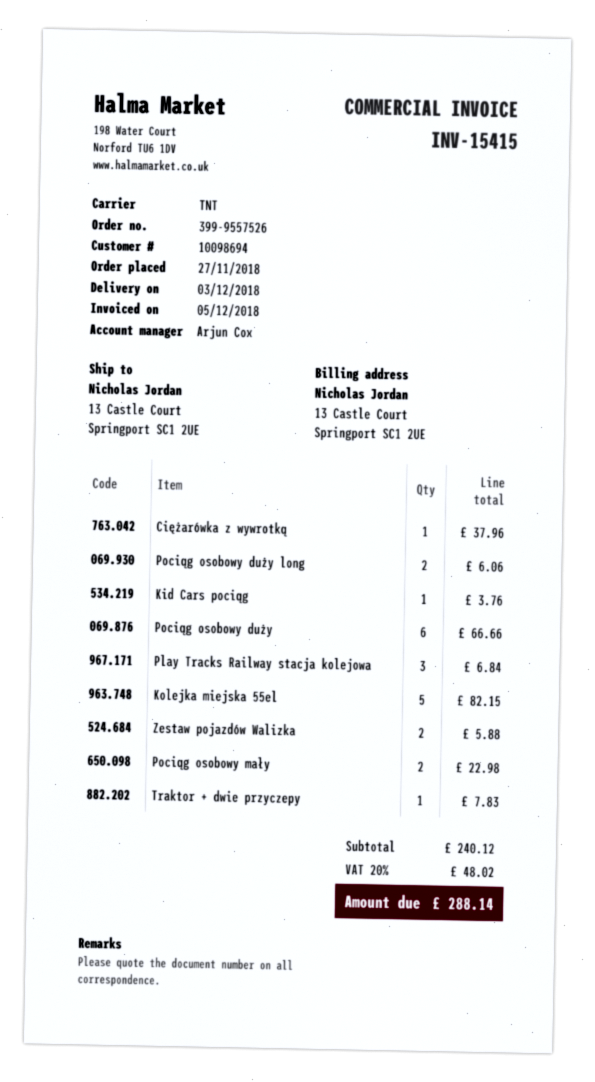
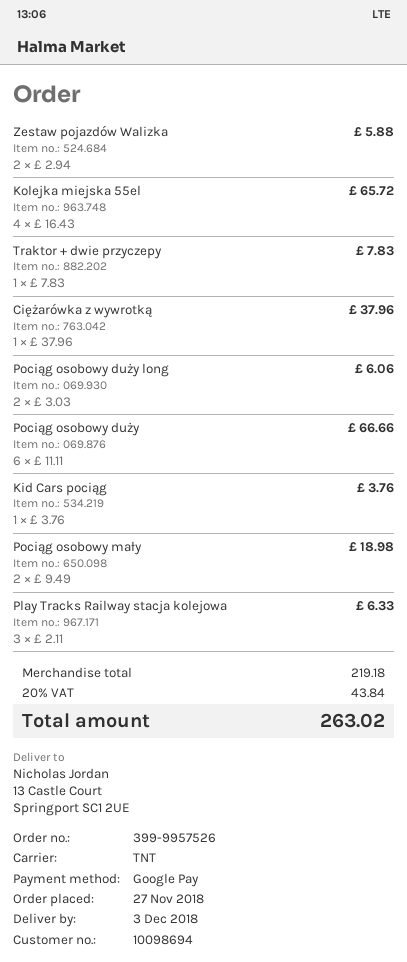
order number: 399-9557526 -> 399-9957526
Play Tracks Railway stacja kolejowa: 3 for 6.84 -> 3 for 6.33
Kolejka miejska 55el: 5 for 82.15 -> 4 for 65.72
Pociąg osobowy mały: 2 for 22.98 -> 2 for 18.98
subtotal: 240.12 -> 219.18
tax: 20% = 48.02 -> 20% = 43.84
total: 288.14 -> 263.02

